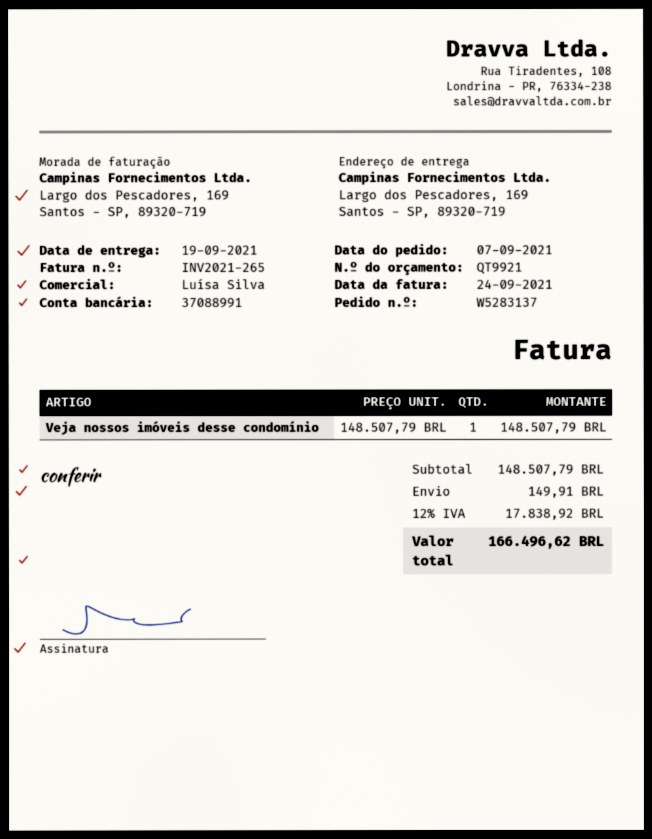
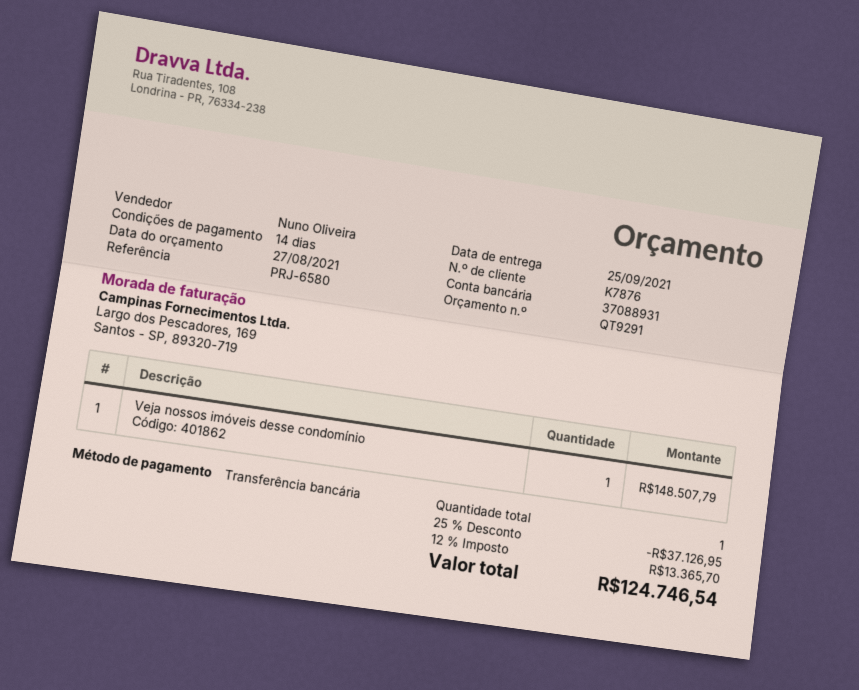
quote number: QT9921 -> QT9291
delivery date: 2021-09-19 -> 2021-09-25
sales rep: Luísa Silva -> Nuno Oliveira
bank account: 37088991 -> 37088931
discount: none -> 25% = 37126.95
shipping: 149.91 -> none
tax: 12% = 17838.92 -> 12% = 13365.70
total: 166496.62 -> 124746.54

